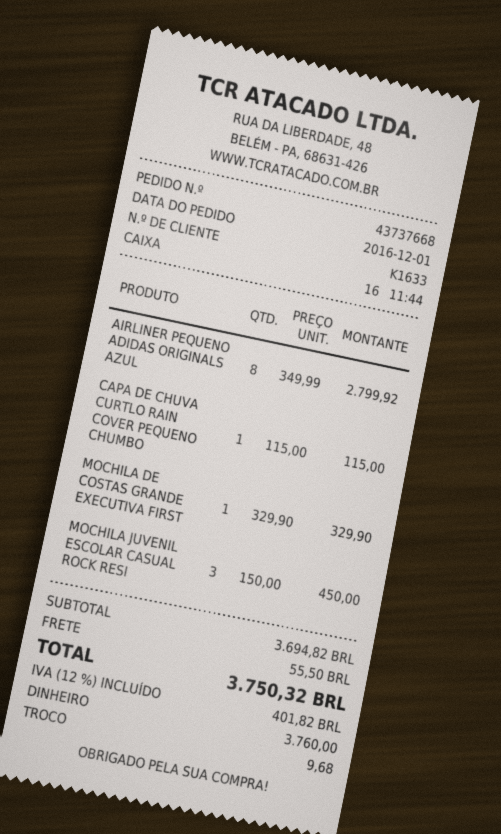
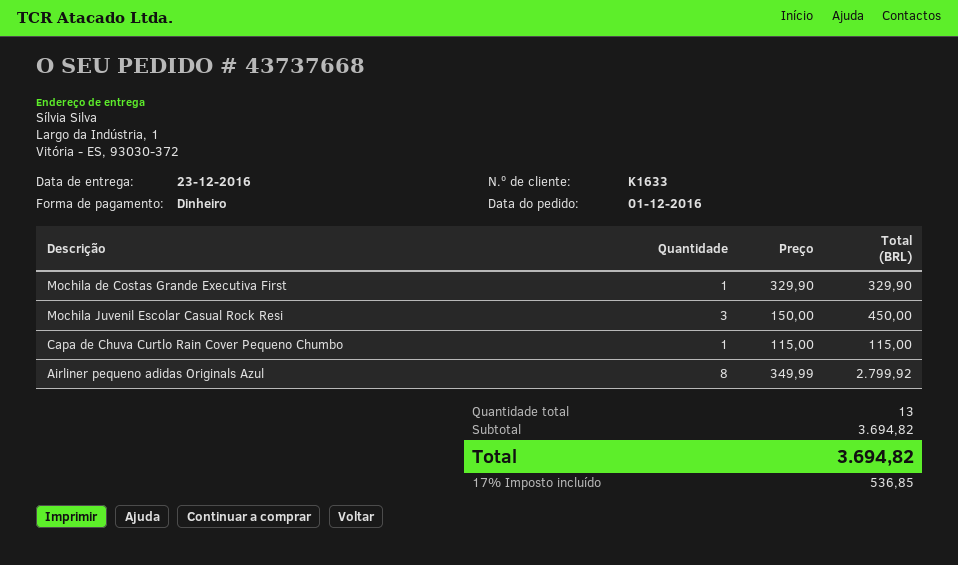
shipping: 55.50 -> none
tax: 12% = 401.82 -> 17% = 536.85
total: 3750.32 -> 3694.82

